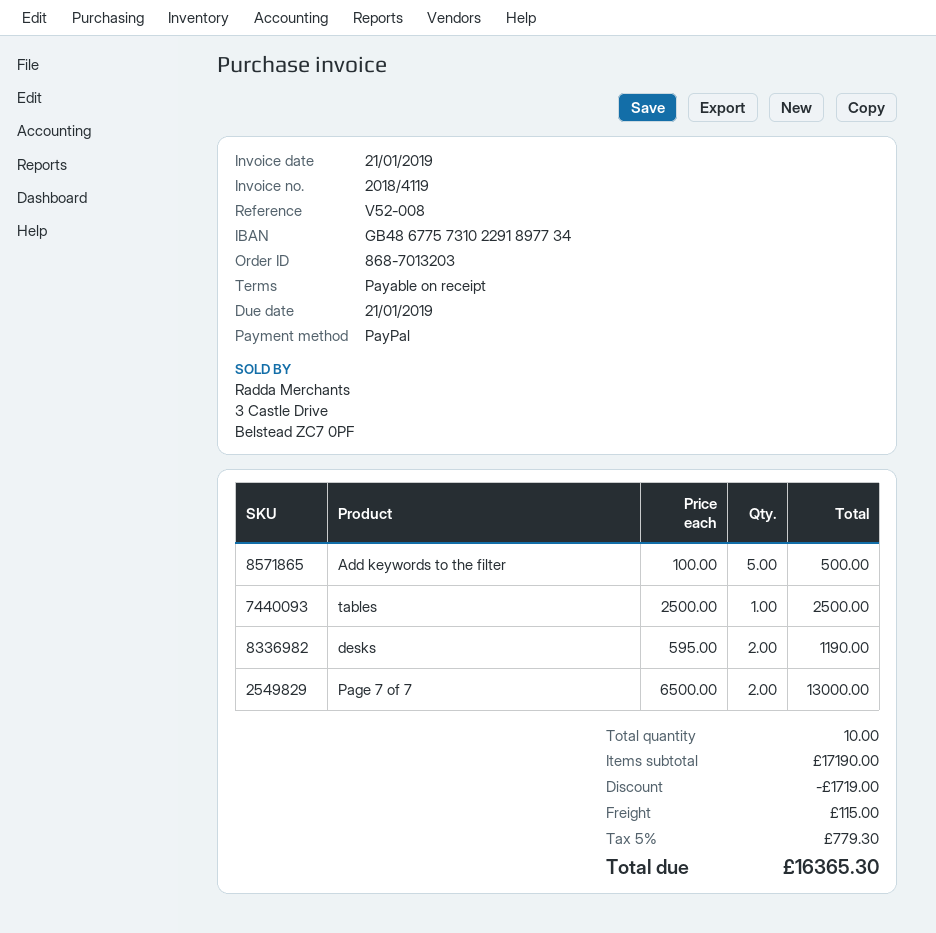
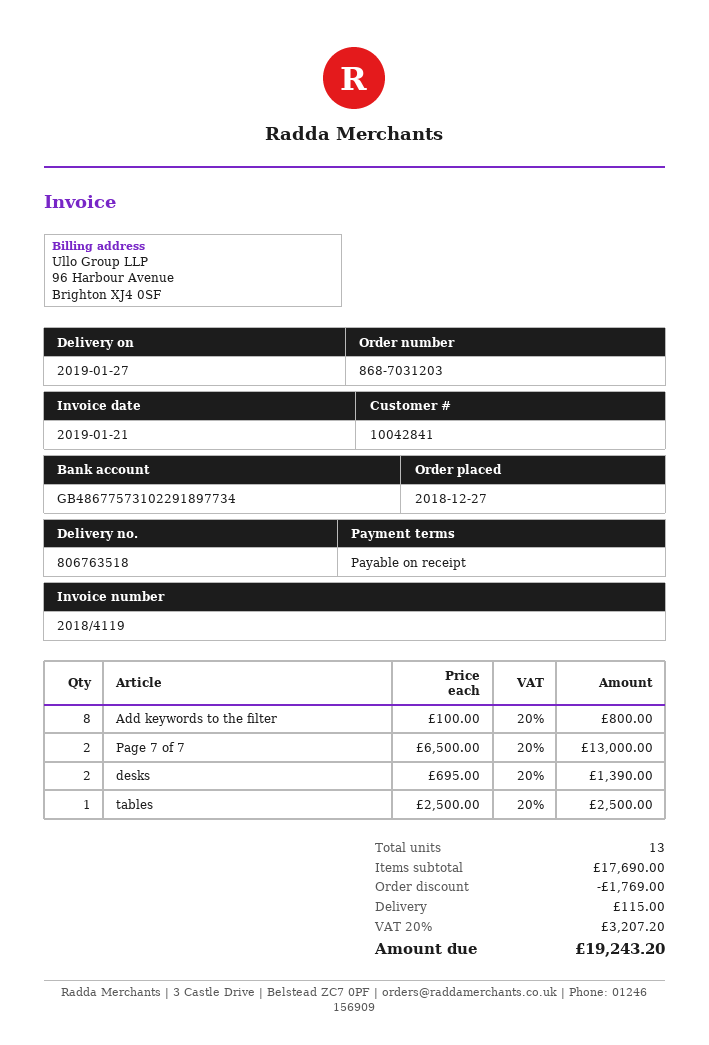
order number: 868-7013203 -> 868-7031203
Add keywords to the filter: 5 x 100.00 = 500.00 -> 8 x 100.00 = 800.00
desks: 2 x 595.00 = 1190.00 -> 2 x 695.00 = 1390.00
total quantity: 10 -> 13
subtotal: 17190.00 -> 17690.00
discount: 1719.00 -> 1769.00
tax: 5% = 779.30 -> 20% = 3207.20
total: 16365.30 -> 19243.20

